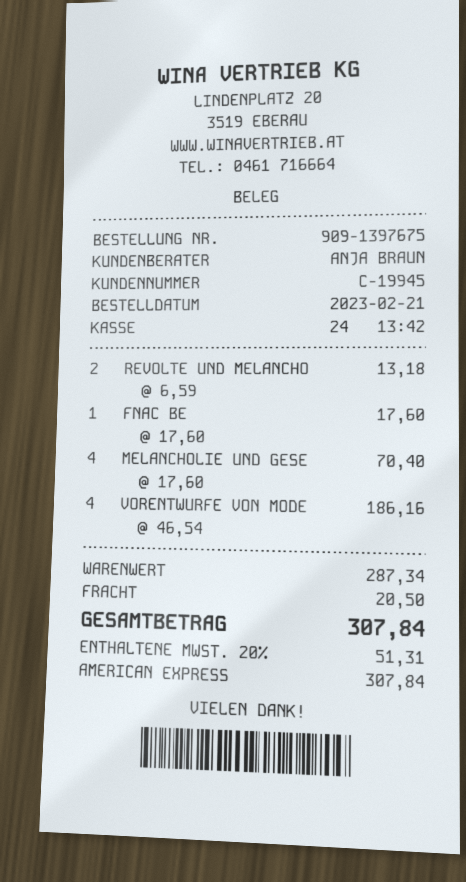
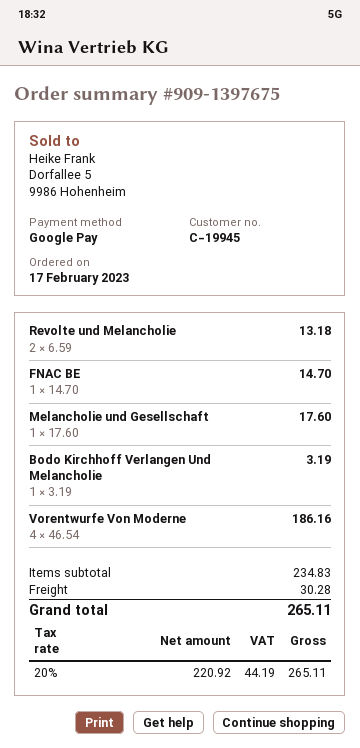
order date: 2023-02-21 -> 2023-02-17
payment method: American Express -> Google Pay
FNAC BE: 1 x 17.60 = 17.60 -> 1 x 14.70 = 14.70
MELANCHOLIE UND GESE: 4 x 17.60 = 70.40 -> 1 x 17.60 = 17.60
Bodo Kirchhoff Verlangen Und Melancholie: none -> 1 x 3.19 = 3.19
subtotal: 287.34 -> 234.83
shipping: 20.50 -> 30.28
tax: 20% = 51.31 -> 20% = 44.19
total: 307.84 -> 265.11

